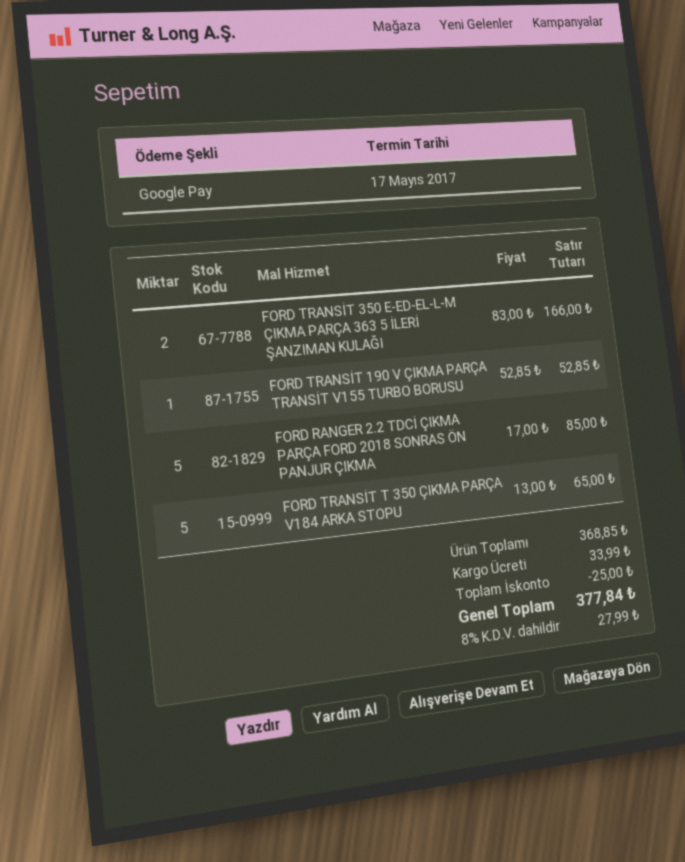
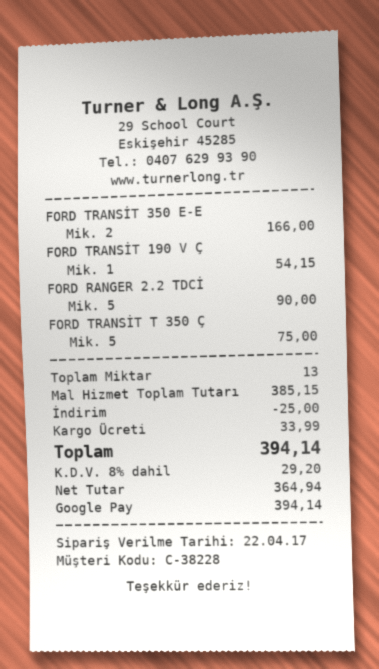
FORD TRANSİT 190 V ÇIKMA PARÇA TRANSİT V155 TURBO BORUSU: 1 for 52.85 -> 1 for 54.15
FORD RANGER 2.2 TDCİ ÇIKMA PARÇA FORD 2018 SONRAS ÖN PANJUR ÇIKMA: 5 for 85.00 -> 5 for 90.00
FORD TRANSİT T 350 ÇIKMA PARÇA V184 ARKA STOPU: 5 for 65.00 -> 5 for 75.00
subtotal: 368.85 -> 385.15
tax: 8% = 27.99 -> 8% = 29.20
total: 377.84 -> 394.14

